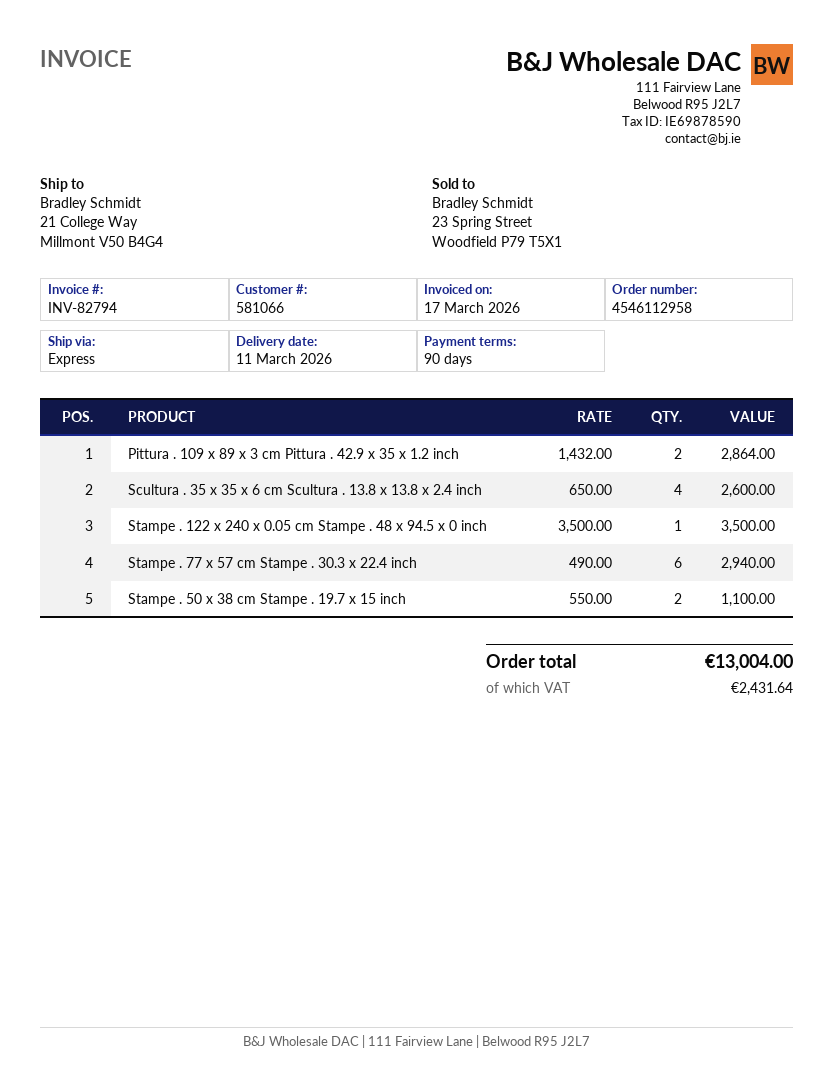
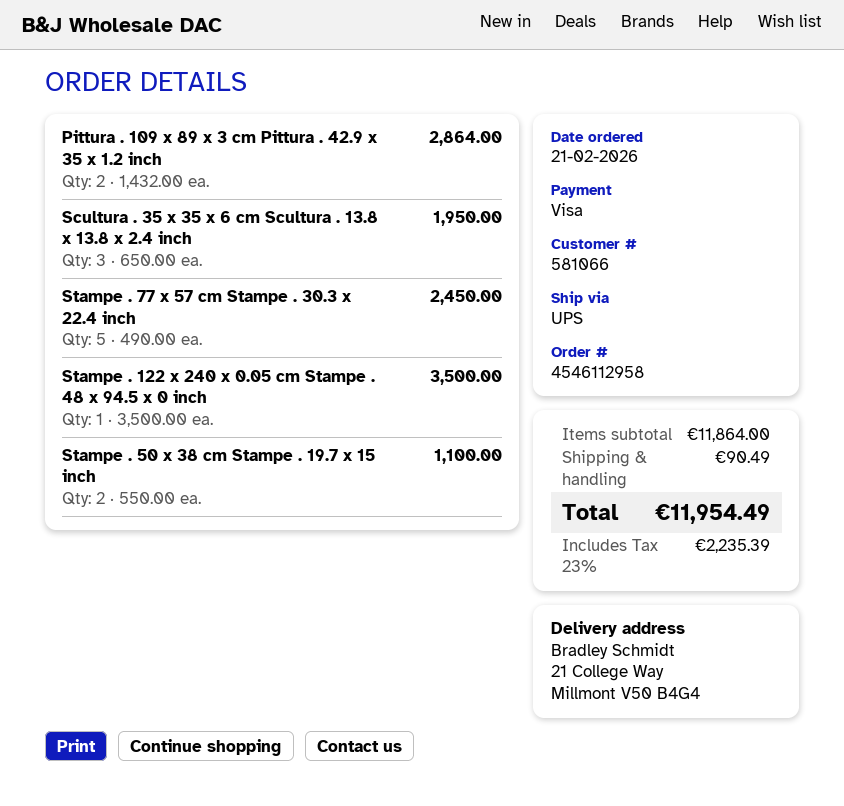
shipping method: express -> UPS
Scultura . 35 x 35 x 6 cm Scultura . 13.8 x 13.8 x 2.4 inch: 4 x 650.00 = 2600.00 -> 3 x 650.00 = 1950.00
Stampe . 77 x 57 cm Stampe . 30.3 x 22.4 inch: 6 x 490.00 = 2940.00 -> 5 x 490.00 = 2450.00
shipping: none -> 90.49
tax: 2431.64 -> 2235.39
total: 13004.00 -> 11954.49

